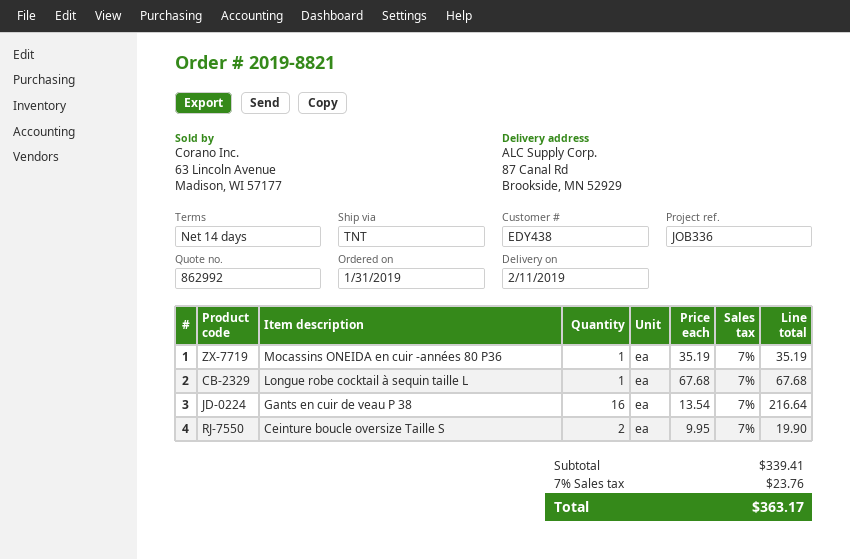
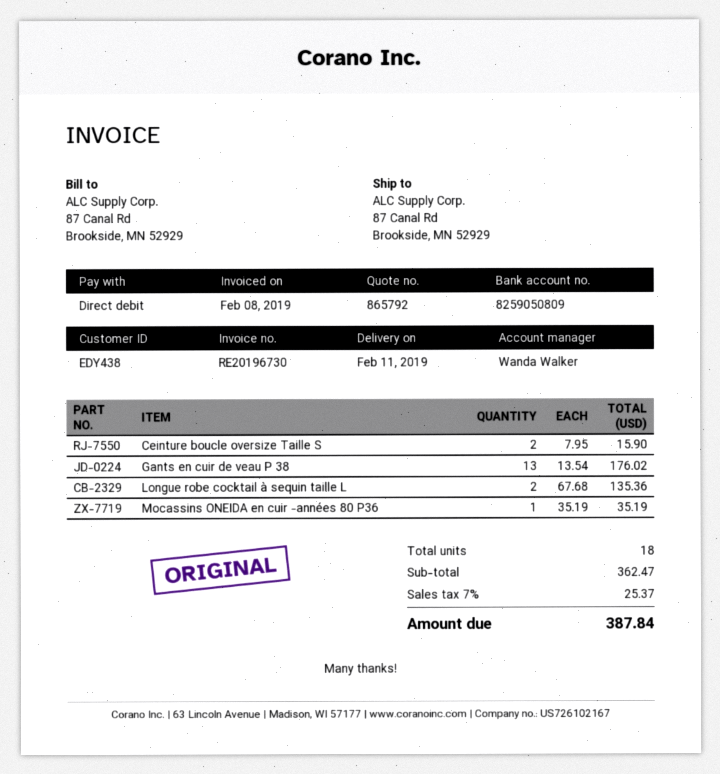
quote number: 862992 -> 865792
Longue robe cocktail à sequin taille L: 1 x 67.68 = 67.68 -> 2 x 67.68 = 135.36
Gants en cuir de veau P 38: 16 x 13.54 = 216.64 -> 13 x 13.54 = 176.02
Ceinture boucle oversize Taille S: 2 x 9.95 = 19.90 -> 2 x 7.95 = 15.90
subtotal: 339.41 -> 362.47
tax: 7% = 23.76 -> 7% = 25.37
total: 363.17 -> 387.84

